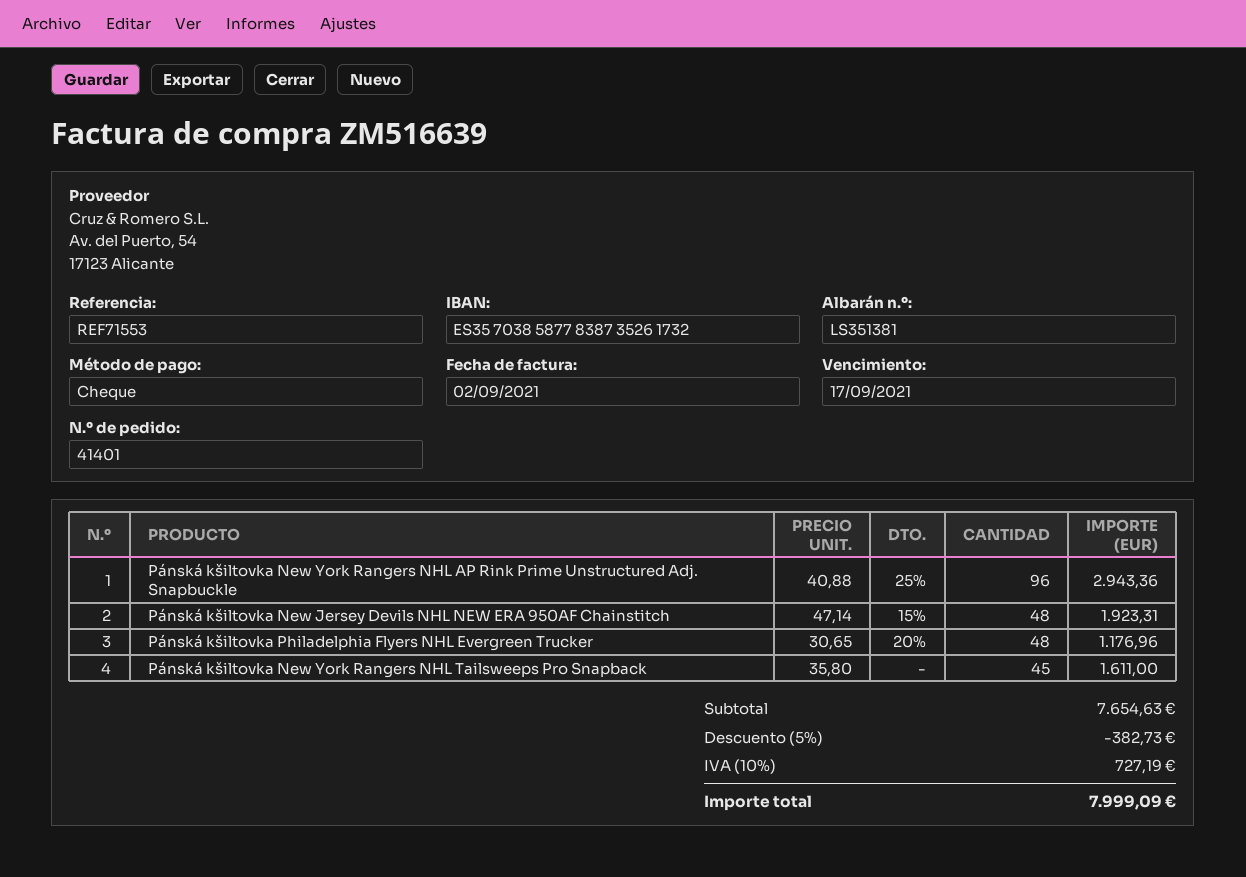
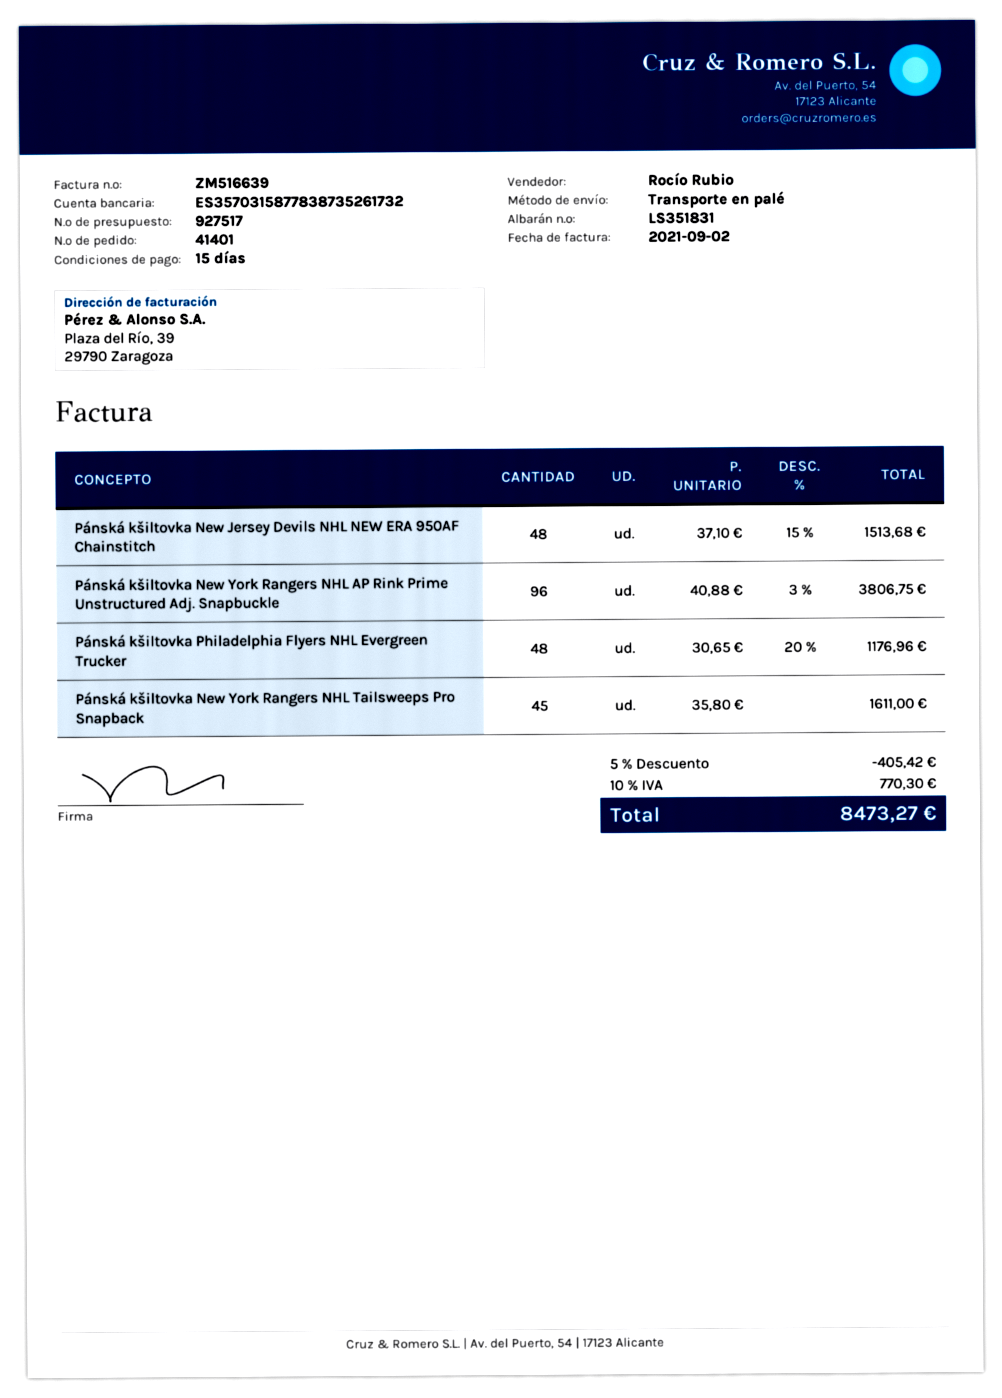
delivery note number: LS351381 -> LS351831
bank account: ES3570385877838735261732 -> ES3570315877838735261732
Pánská kšiltovka New York Rangers NHL AP Rink Prime Unstructured Adj. Snapbuckle: 96 x 40.88 - 25% = 2943.36 -> 96 x 40.88 - 3% = 3806.75
Pánská kšiltovka New Jersey Devils NHL NEW ERA 950AF Chainstitch: 48 x 47.14 - 15% = 1923.31 -> 48 x 37.10 - 15% = 1513.68
discount: 5% = 382.73 -> 5% = 405.42
tax: 10% = 727.19 -> 10% = 770.30
total: 7999.09 -> 8473.27

